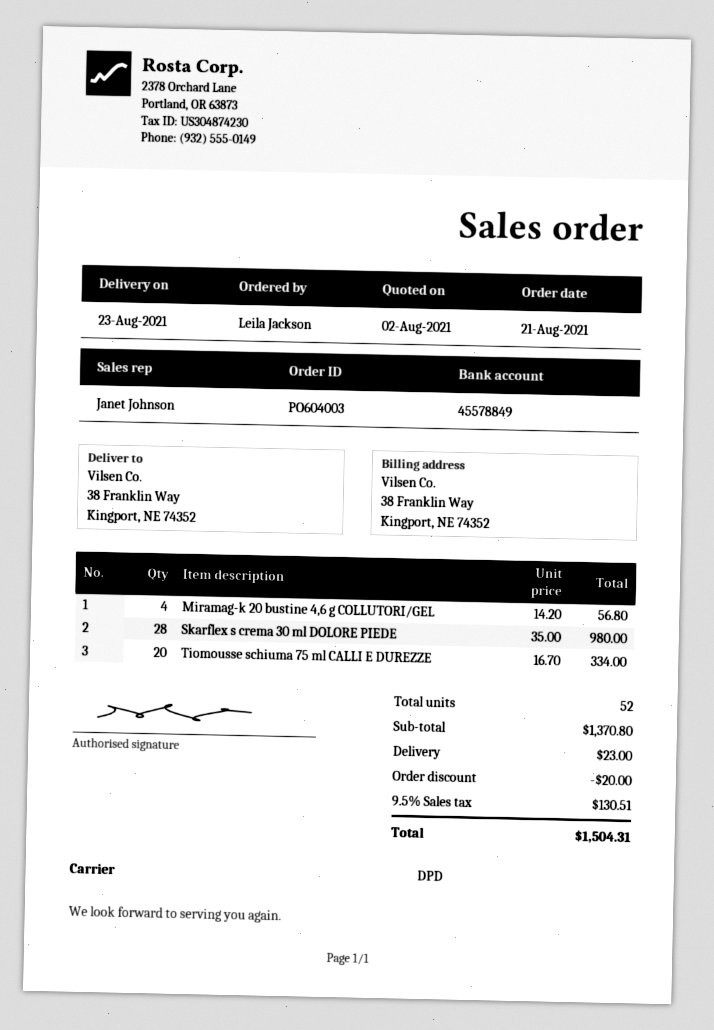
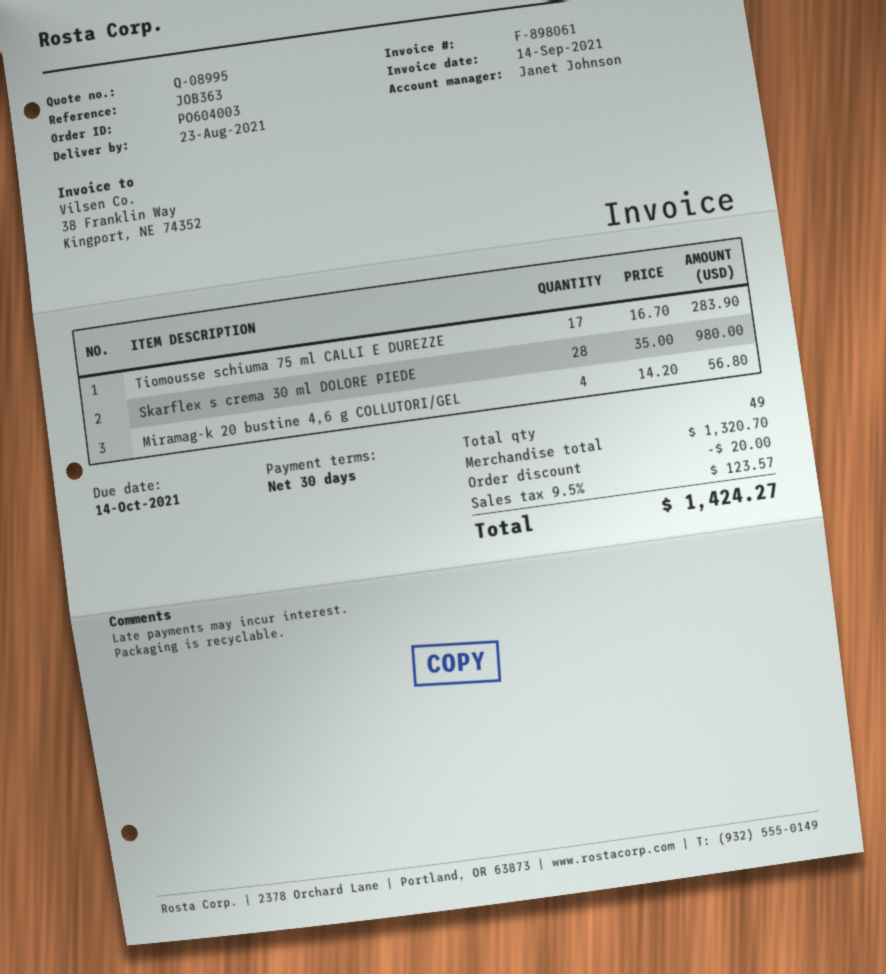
Tiomousse schiuma 75 ml CALLI E DUREZZE: 20 x 16.70 = 334.00 -> 17 x 16.70 = 283.90
total quantity: 52 -> 49
subtotal: 1370.80 -> 1320.70
shipping: 23.00 -> none
tax: 9.5% = 130.51 -> 9.5% = 123.57
total: 1504.31 -> 1424.27

